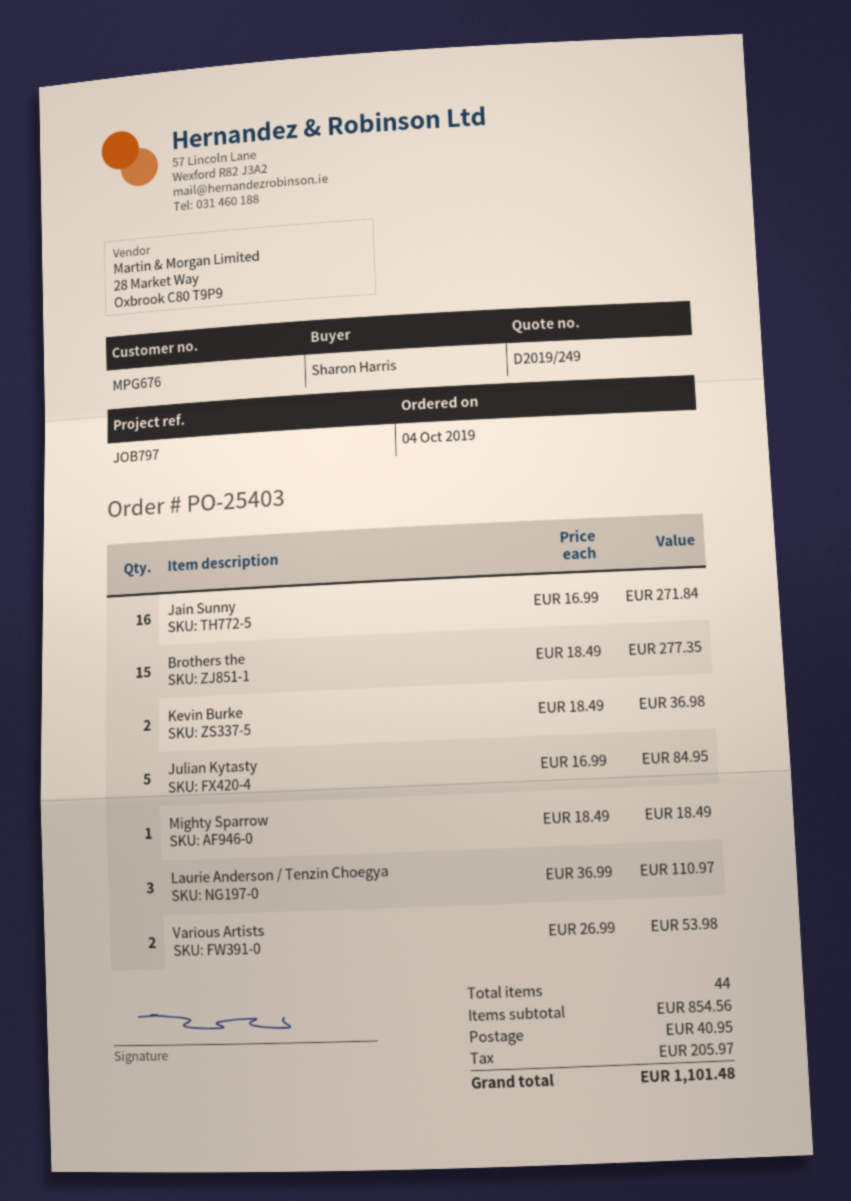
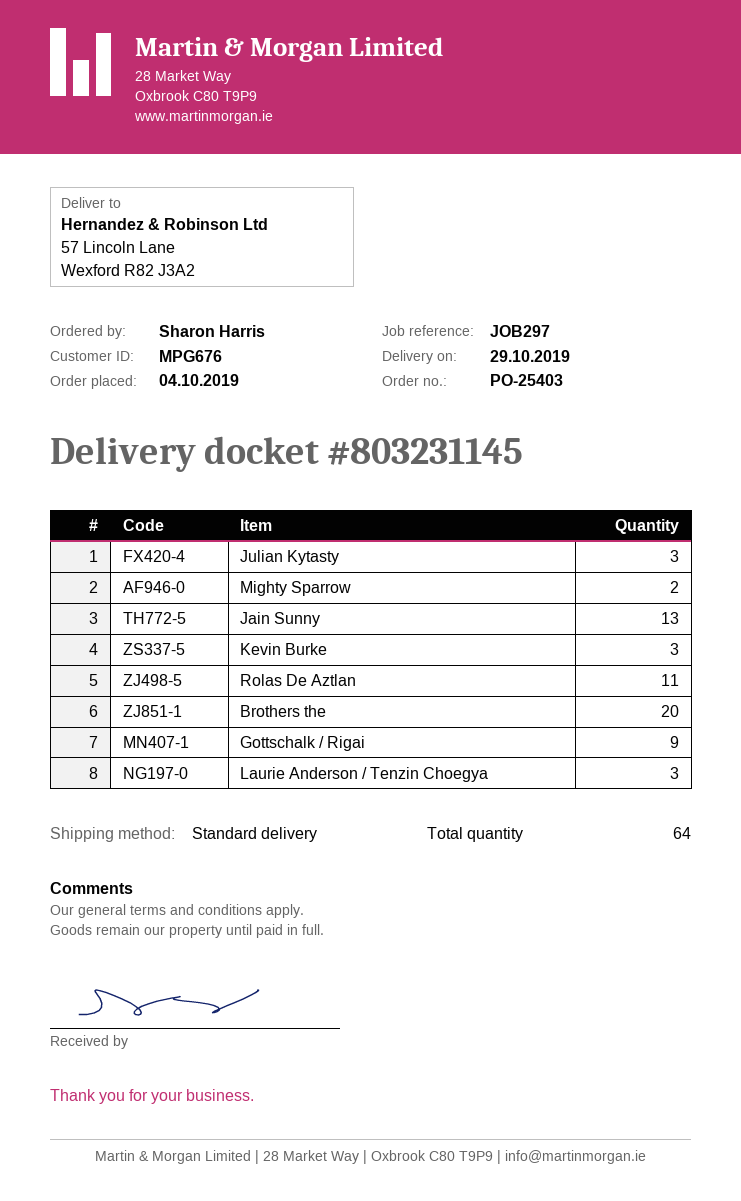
reference: JOB797 -> JOB297
Jain Sunny: 16 -> 13
Brothers the: 15 -> 20
Kevin Burke: 2 -> 3
Julian Kytasty: 5 -> 3
Mighty Sparrow: 1 -> 2
Various Artists: 2 -> none
Rolas De Aztlan: none -> 11
Gottschalk / Rigai: none -> 9
total quantity: 44 -> 64

